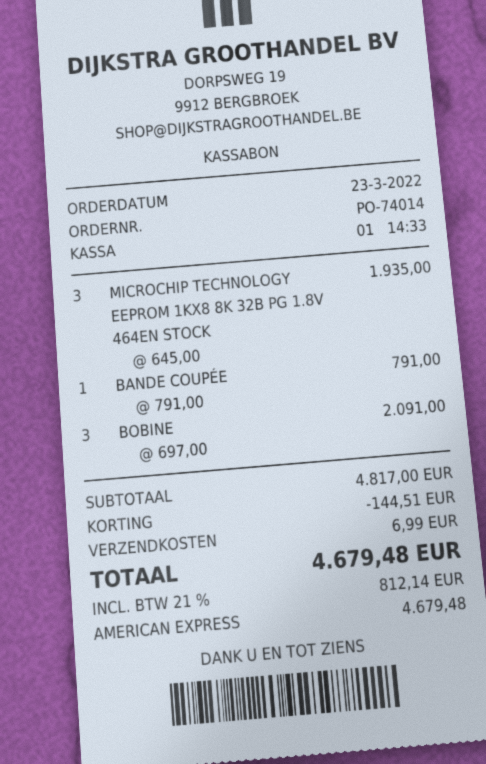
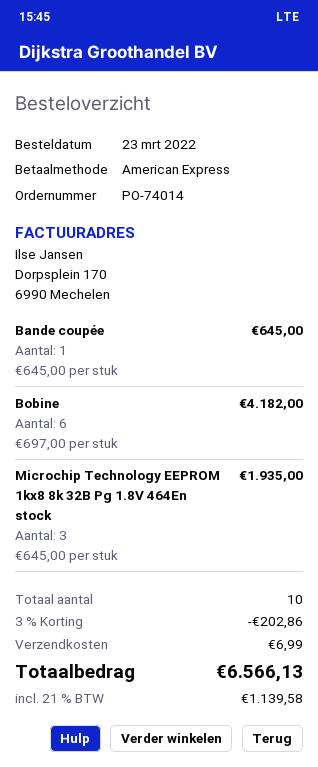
BANDE COUPÉE: 1 x 791.00 = 791.00 -> 1 x 645.00 = 645.00
BOBINE: 3 x 697.00 = 2091.00 -> 6 x 697.00 = 4182.00
discount: 144.51 -> 202.86
tax: 21% = 812.14 -> 21% = 1139.58
total: 4679.48 -> 6566.13

